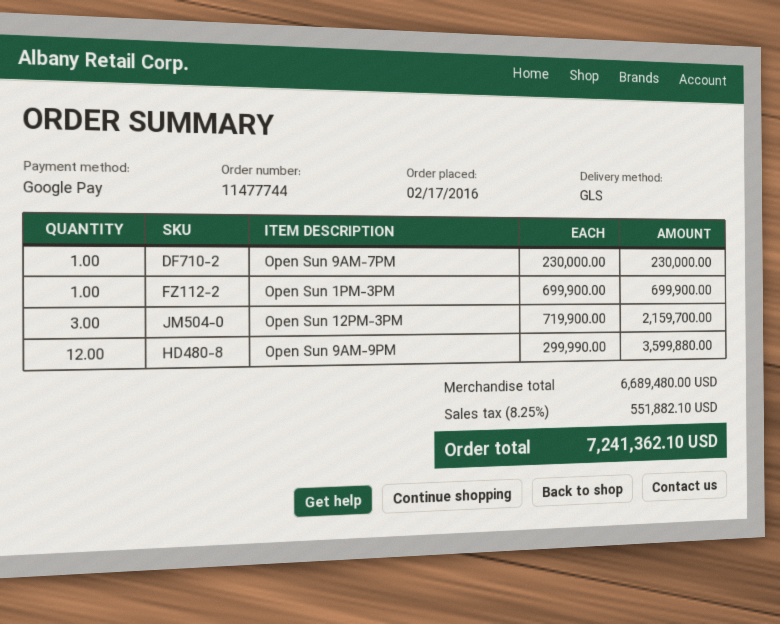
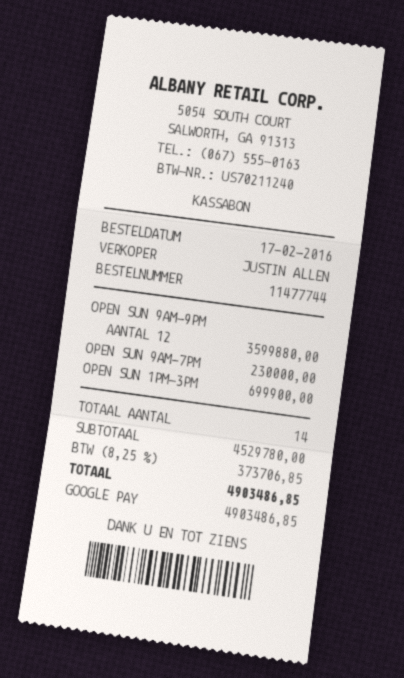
Open Sun 12PM-3PM: 3 for 2159700.00 -> none
subtotal: 6689480.00 -> 4529780.00
tax: 8.25% = 551882.10 -> 8.25% = 373706.85
total: 7241362.10 -> 4903486.85

